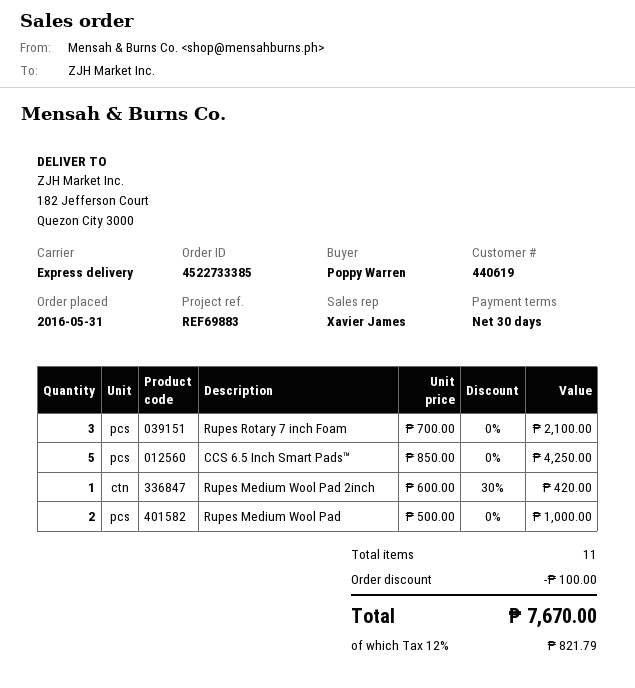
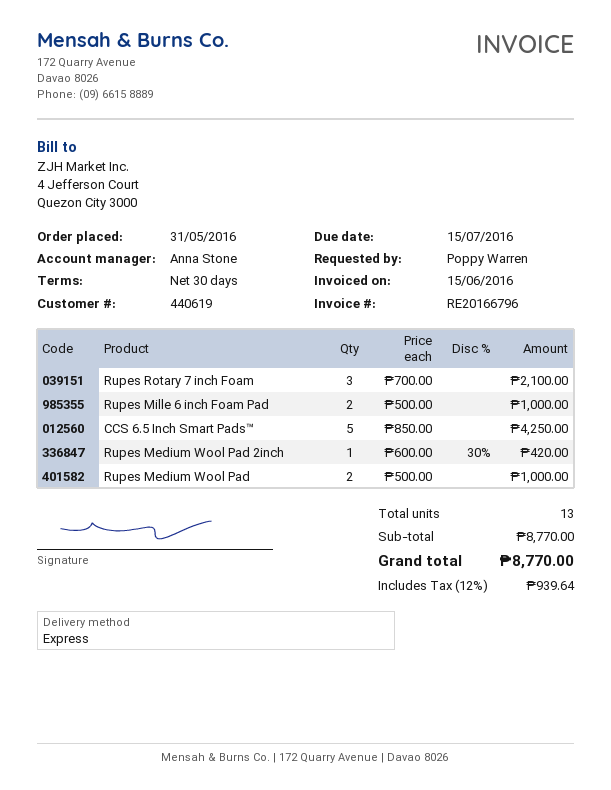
sales rep: Xavier James -> Anna Stone
Rupes Mille 6 inch Foam Pad: none -> 2 x 500.00 = 1000.00
total quantity: 11 -> 13
discount: 100.00 -> none
tax: 12% = 821.79 -> 12% = 939.64
total: 7670.00 -> 8770.00

